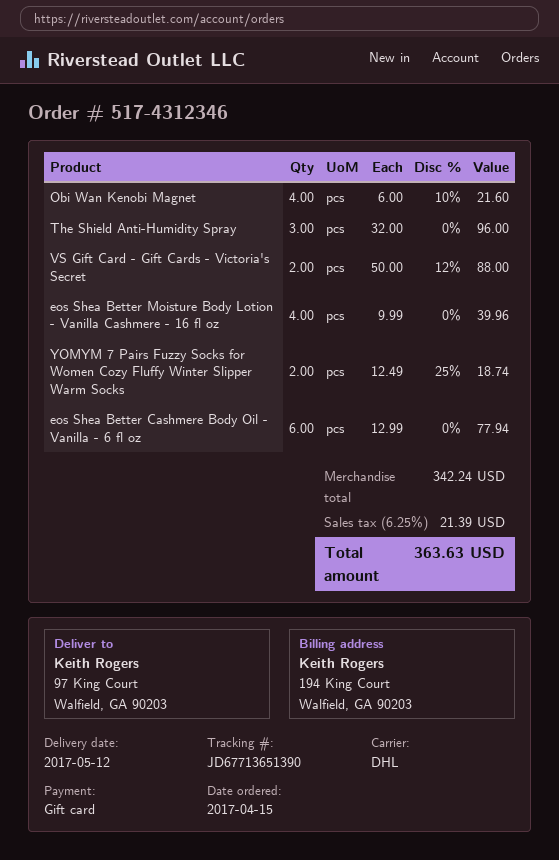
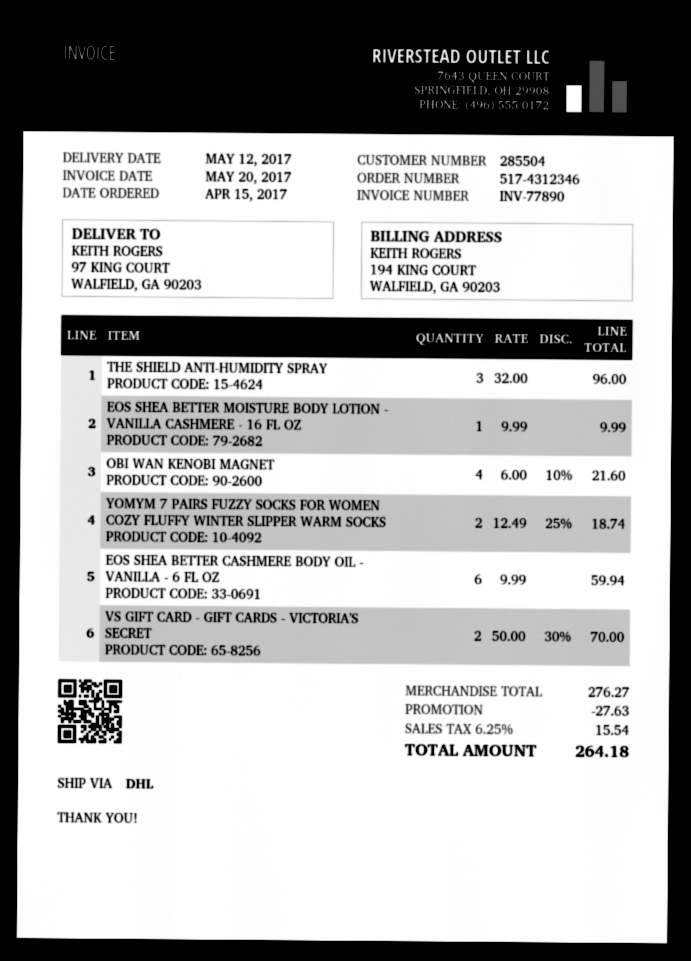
VS Gift Card - Gift Cards - Victoria's Secret: 2 x 50.00 - 12% = 88.00 -> 2 x 50.00 - 30% = 70.00
eos Shea Better Moisture Body Lotion - Vanilla Cashmere - 16 fl oz: 4 x 9.99 = 39.96 -> 1 x 9.99 = 9.99
eos Shea Better Cashmere Body Oil - Vanilla - 6 fl oz: 6 x 12.99 = 77.94 -> 6 x 9.99 = 59.94
subtotal: 342.24 -> 276.27
discount: none -> 27.63
tax: 6.25% = 21.39 -> 6.25% = 15.54
total: 363.63 -> 264.18

